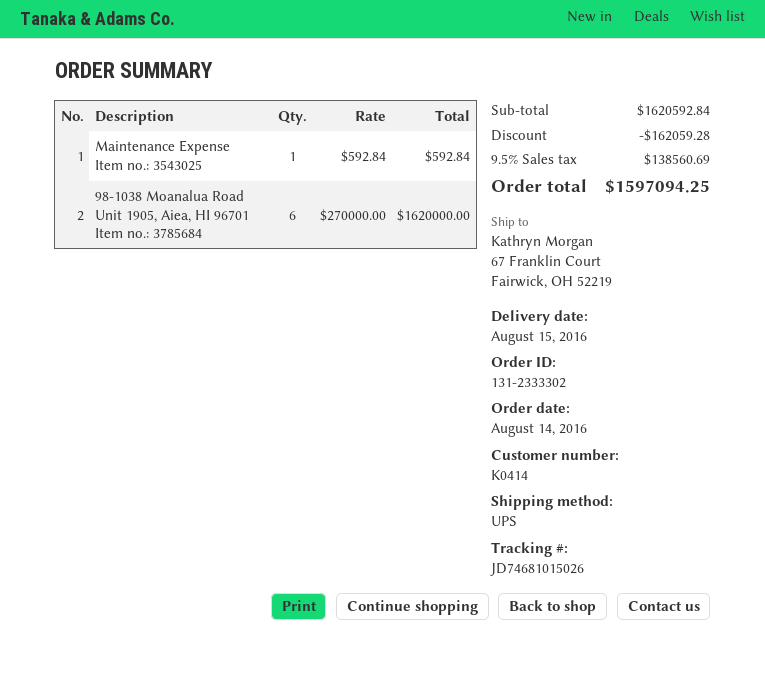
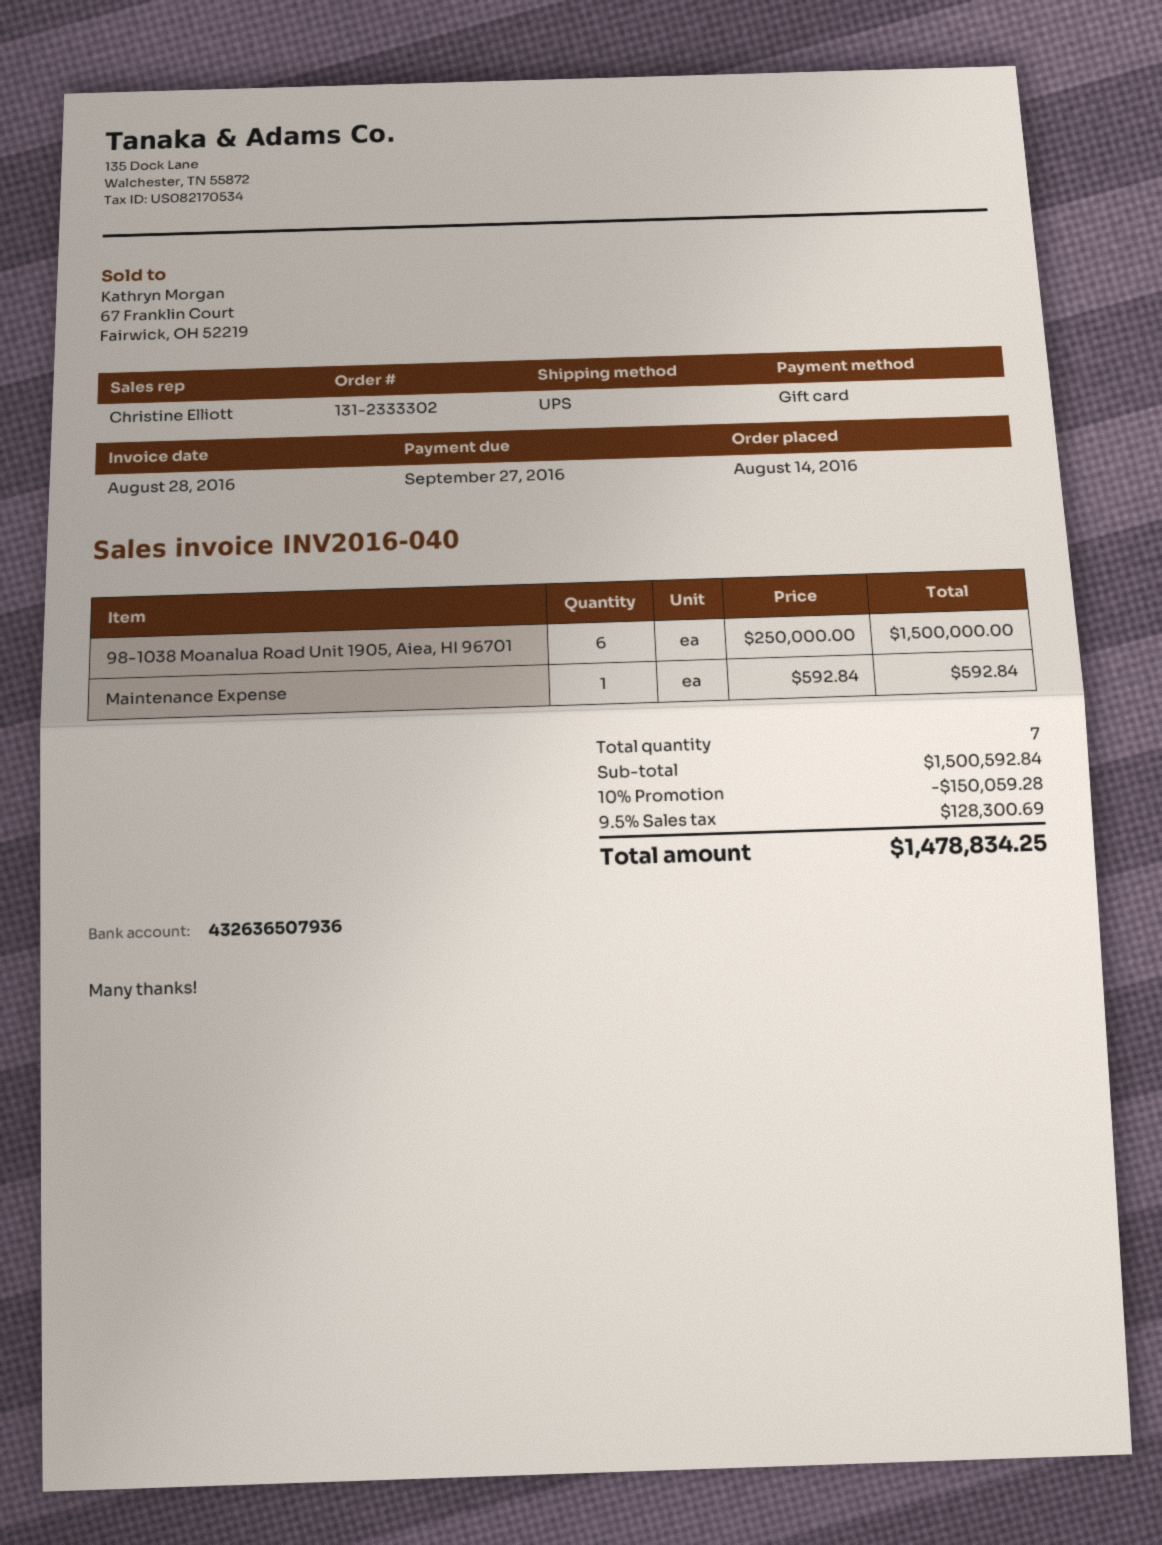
98-1038 Moanalua Road Unit 1905, Aiea, HI 96701: 6 x 270000.00 = 1620000.00 -> 6 x 250000.00 = 1500000.00
subtotal: 1620592.84 -> 1500592.84
discount: 162059.28 -> 150059.28
tax: 9.5% = 138560.69 -> 9.5% = 128300.69
total: 1597094.25 -> 1478834.25

